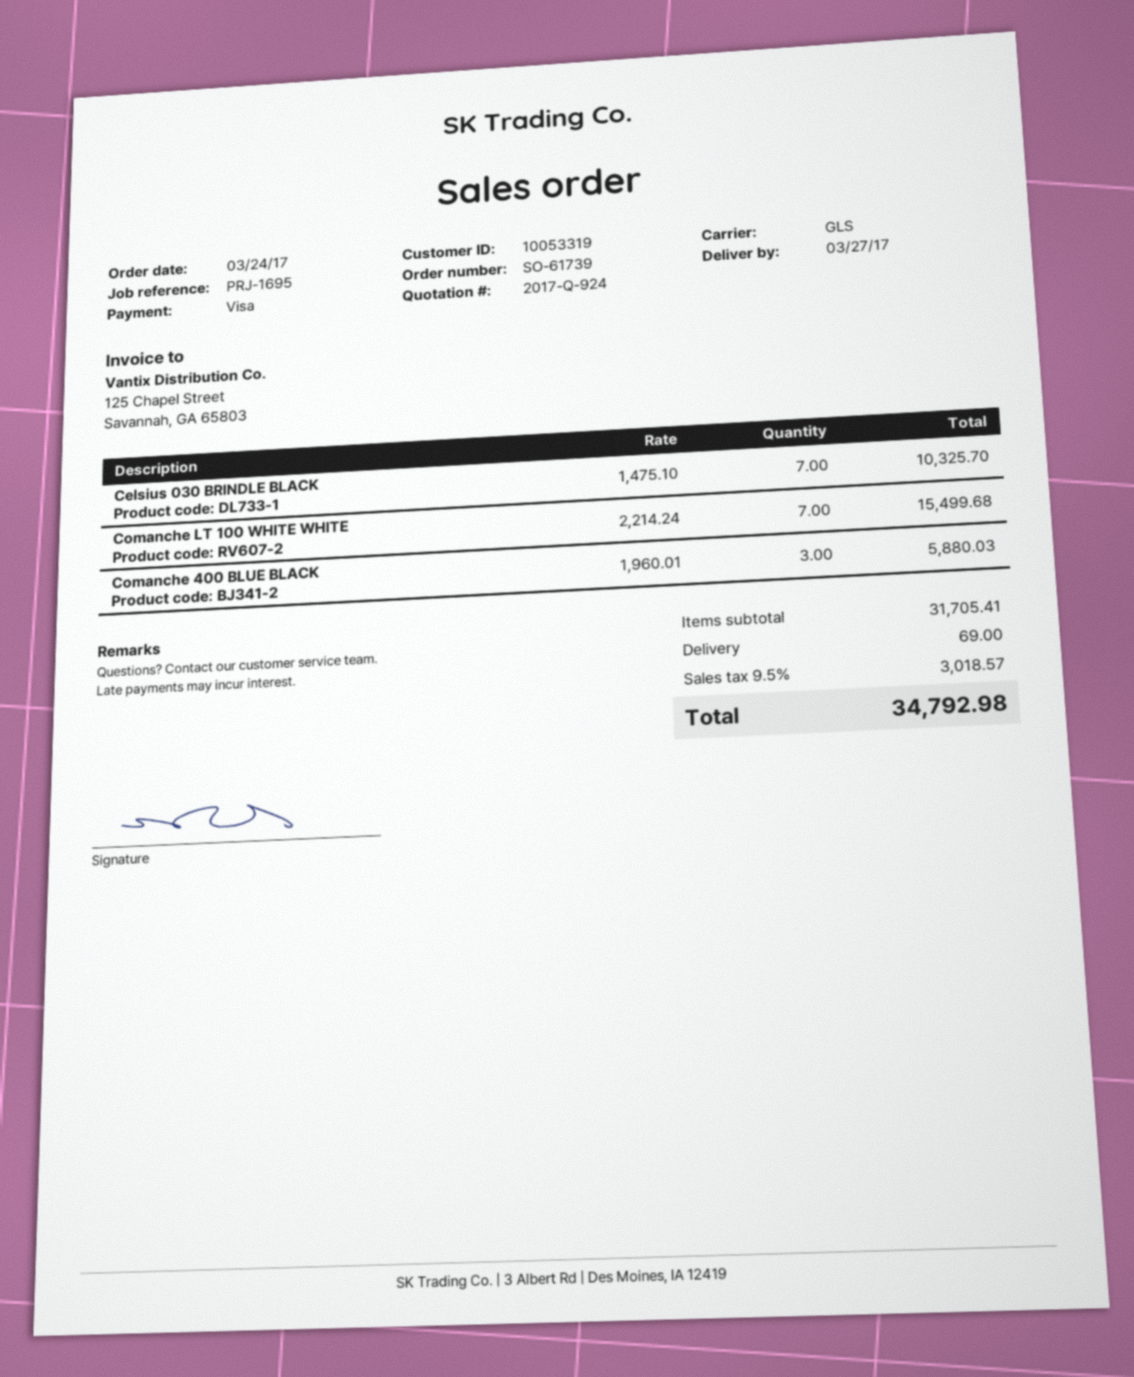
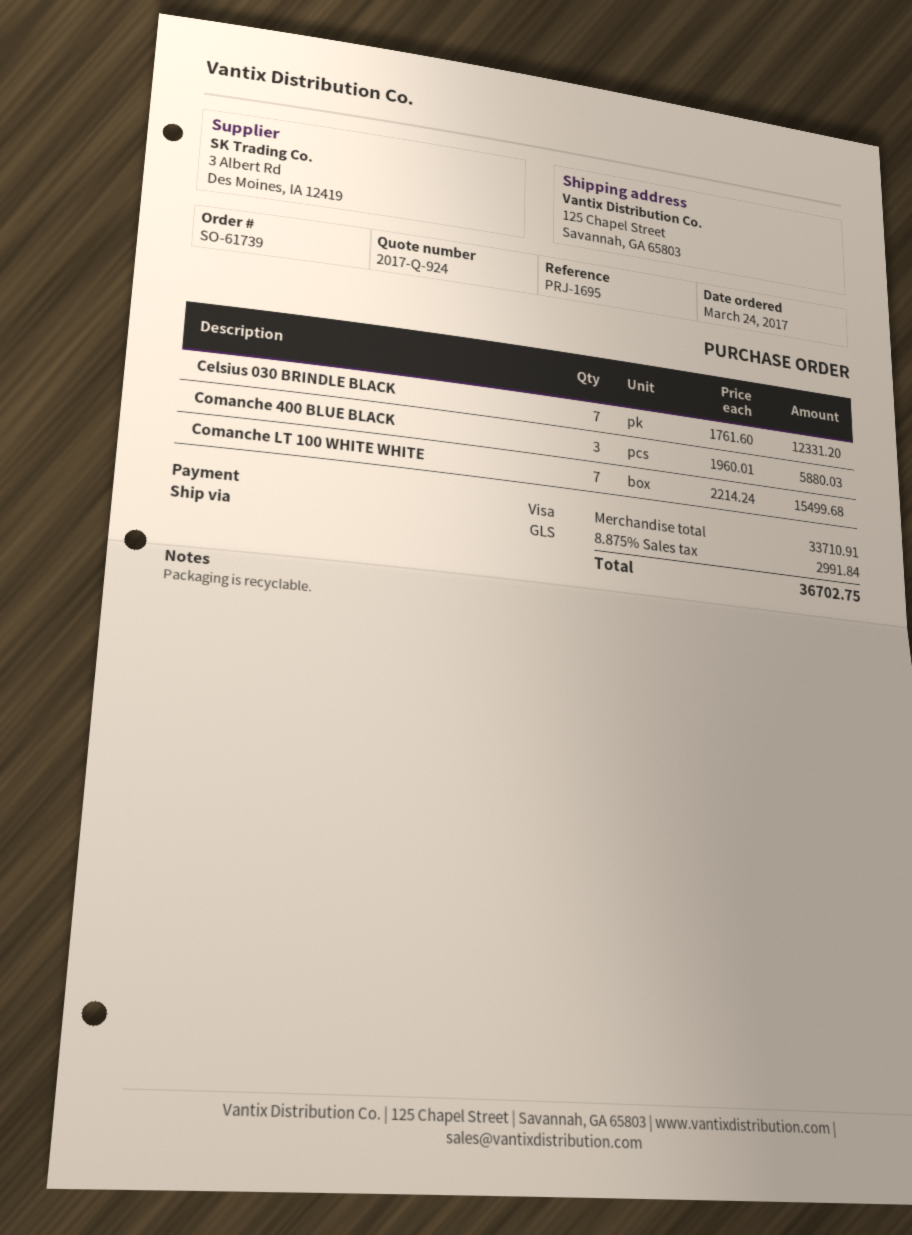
Celsius 030 BRINDLE BLACK: 7 x 1475.10 = 10325.70 -> 7 x 1761.60 = 12331.20
subtotal: 31705.41 -> 33710.91
shipping: 69.00 -> none
tax: 9.5% = 3018.57 -> 8.875% = 2991.84
total: 34792.98 -> 36702.75

